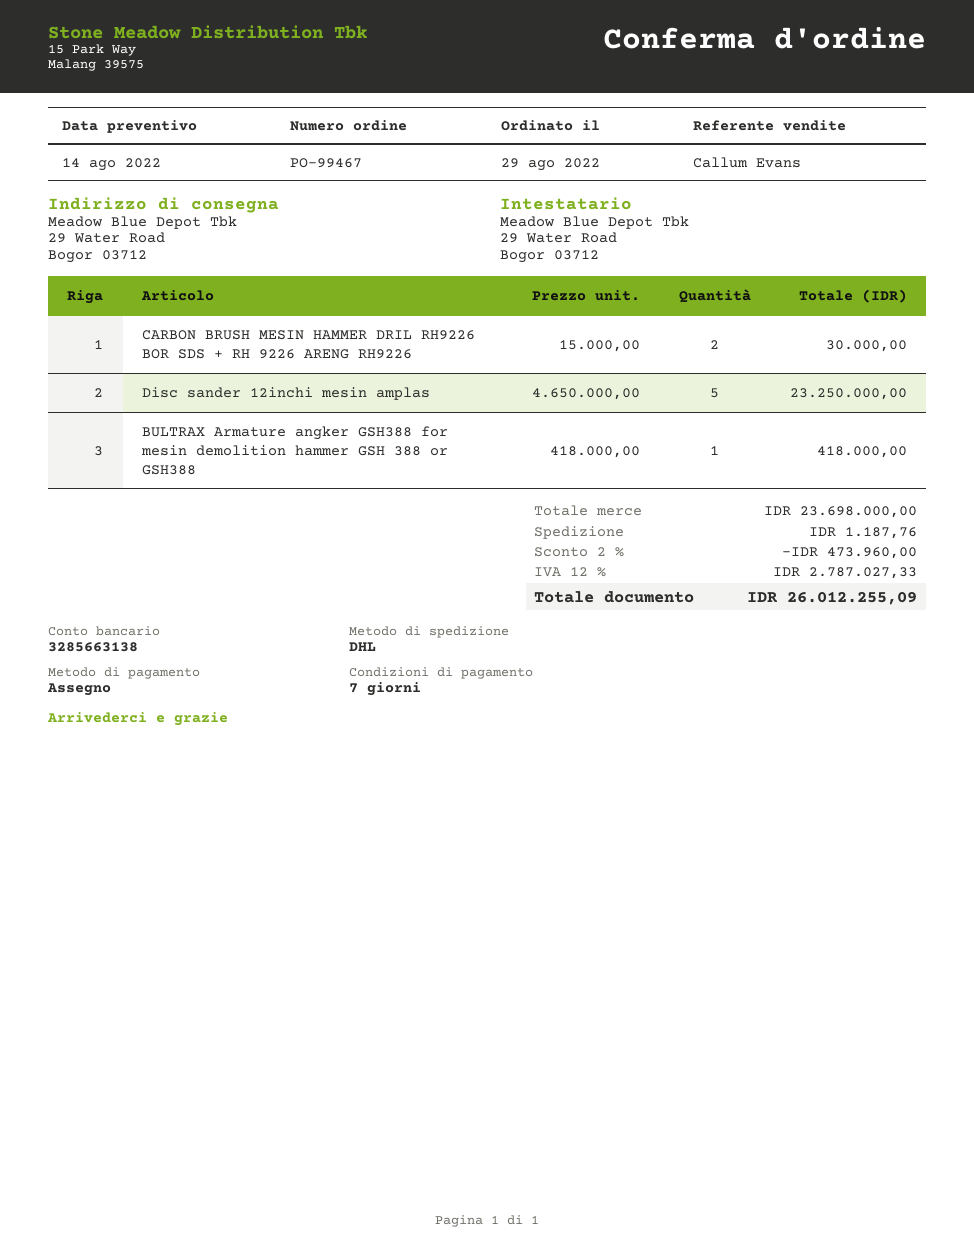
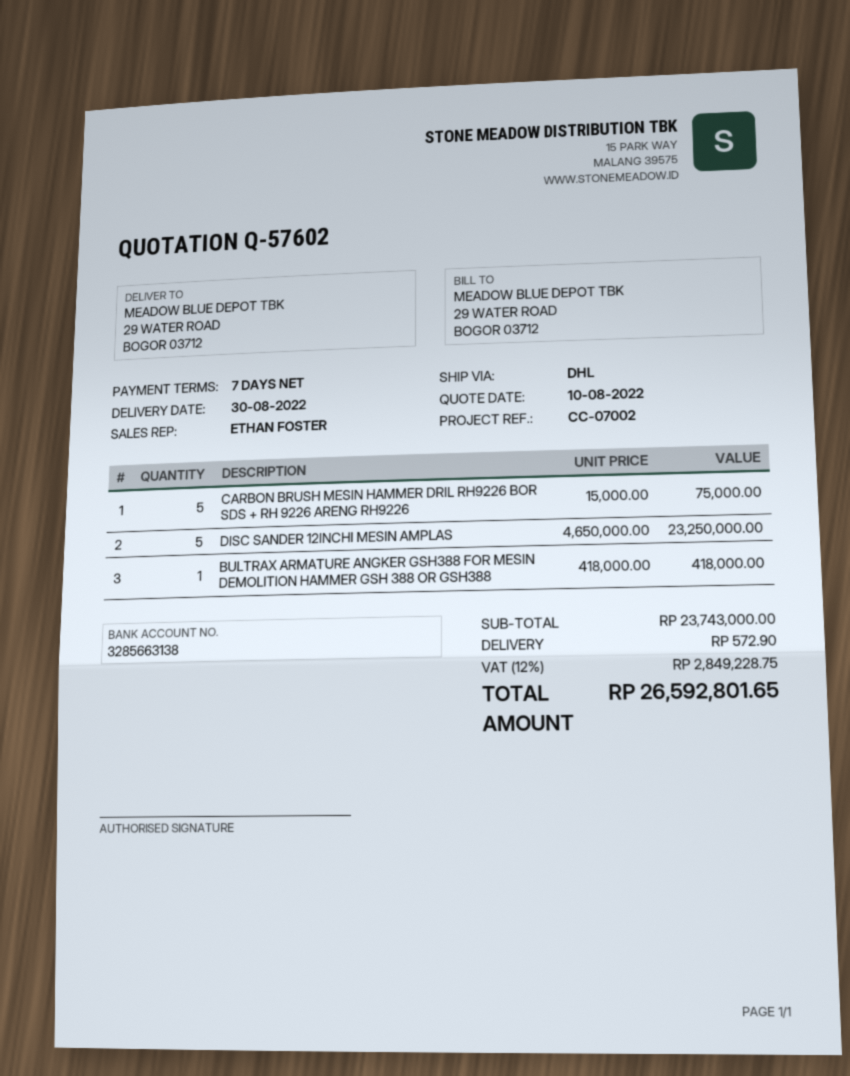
quote date: 2022-08-14 -> 2022-08-10
sales rep: Callum Evans -> ETHAN FOSTER
CARBON BRUSH MESIN HAMMER DRIL RH9226 BOR SDS + RH 9226 ARENG RH9226: 2 x 15000.00 = 30000.00 -> 5 x 15000.00 = 75000.00
subtotal: 23698000.00 -> 23743000.00
discount: 2% = 473960.00 -> none
shipping: 1187.76 -> 572.90
tax: 12% = 2787027.33 -> 12% = 2849228.75
total: 26012255.09 -> 26592801.65

